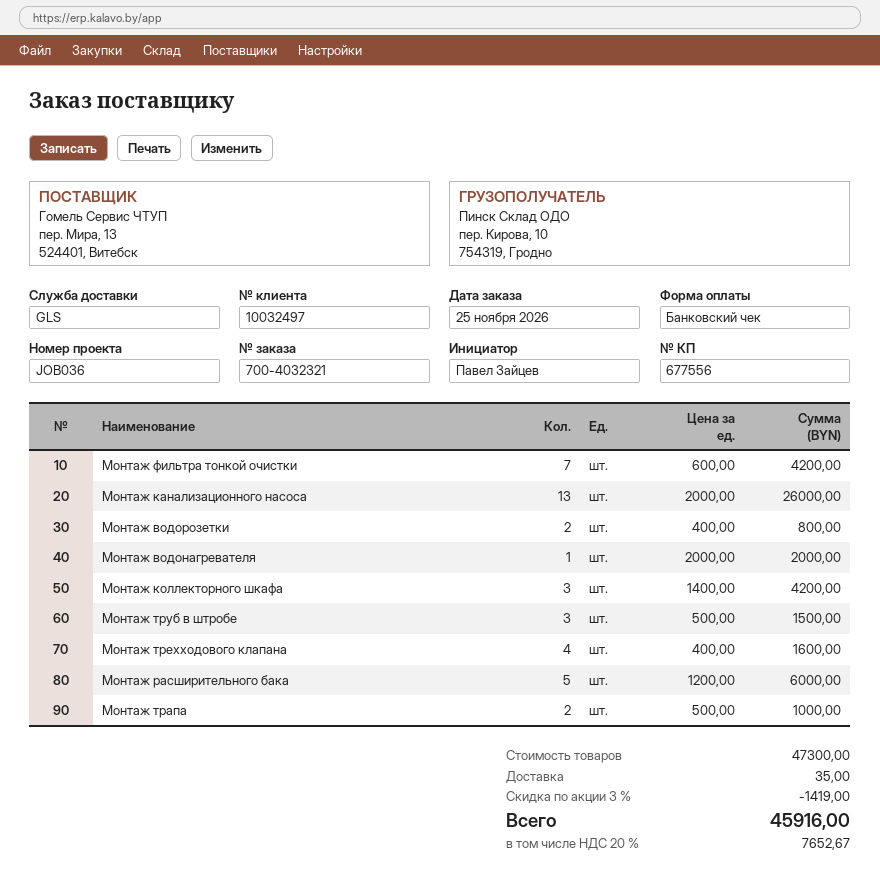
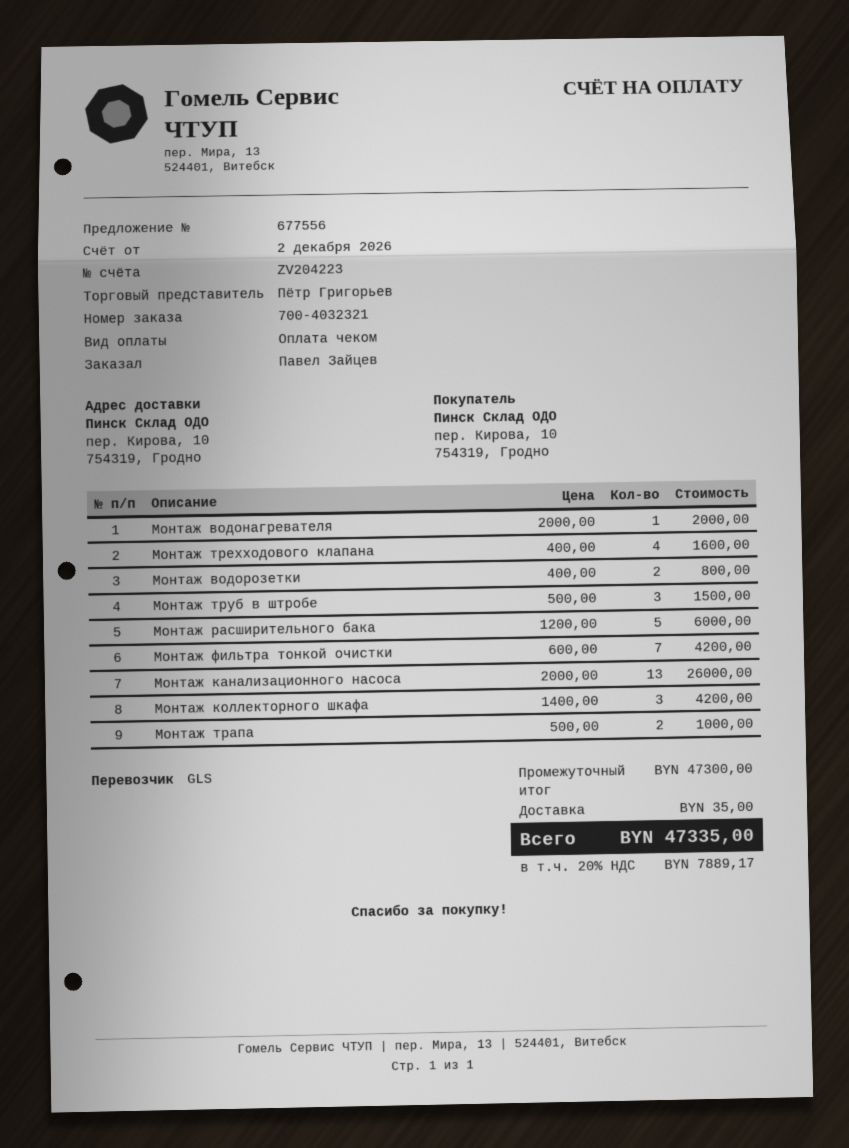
discount: 3% = 1419.00 -> none
tax: 20% = 7652.67 -> 20% = 7889.17
total: 45916.00 -> 47335.00

